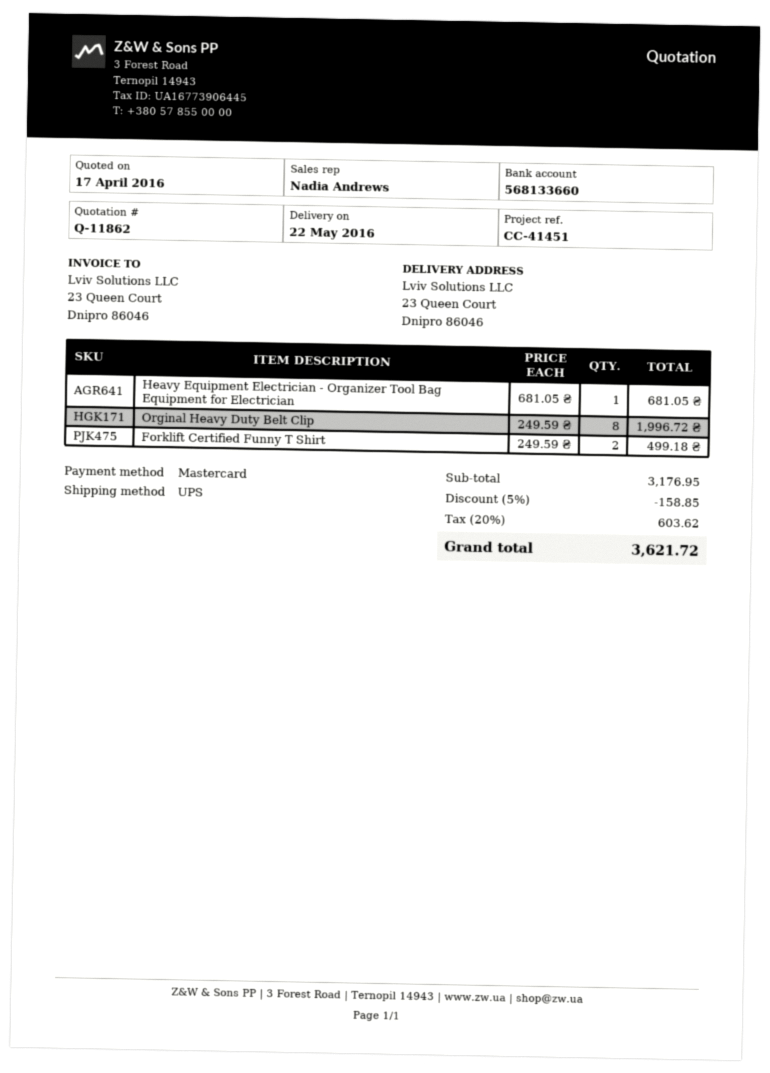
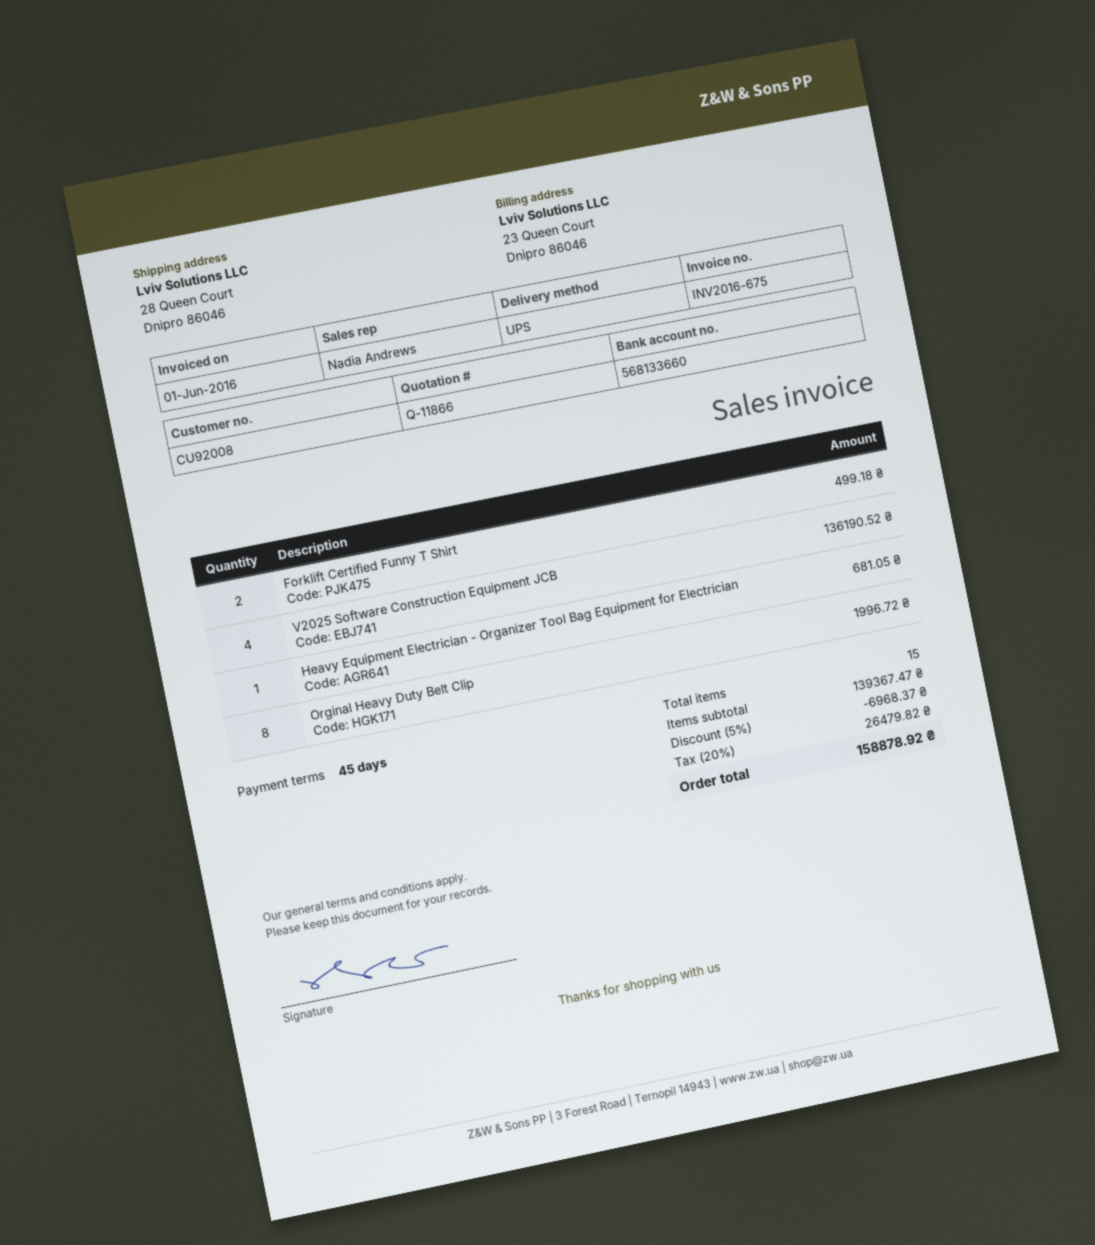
quote number: Q-11862 -> Q-11866
ship to: 23 Queen Court, Dnipro 86046 -> 28 Queen Court, Dnipro 86046
V2025 Software Construction Equipment JCB: none -> 4 for 136190.52
subtotal: 3176.95 -> 139367.47
discount: 5% = 158.85 -> 5% = 6968.37
tax: 20% = 603.62 -> 20% = 26479.82
total: 3621.72 -> 158878.92

